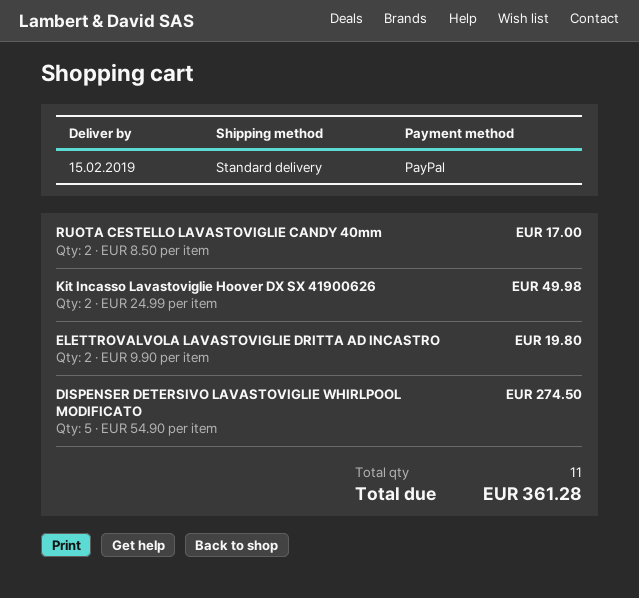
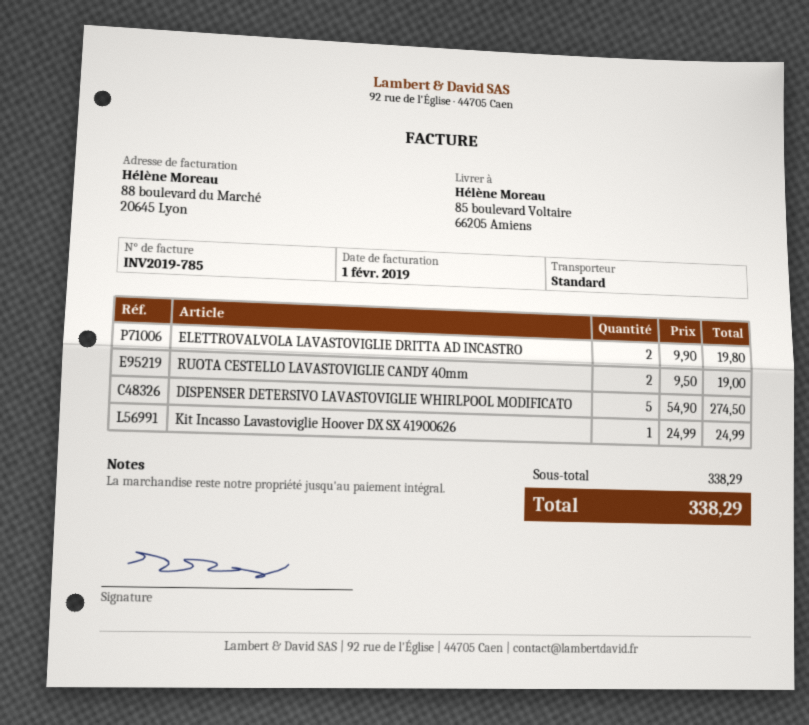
RUOTA CESTELLO LAVASTOVIGLIE CANDY 40mm: 2 x 8.50 = 17.00 -> 2 x 9.50 = 19.00
Kit Incasso Lavastoviglie Hoover DX SX 41900626: 2 x 24.99 = 49.98 -> 1 x 24.99 = 24.99
total: 361.28 -> 338.29

